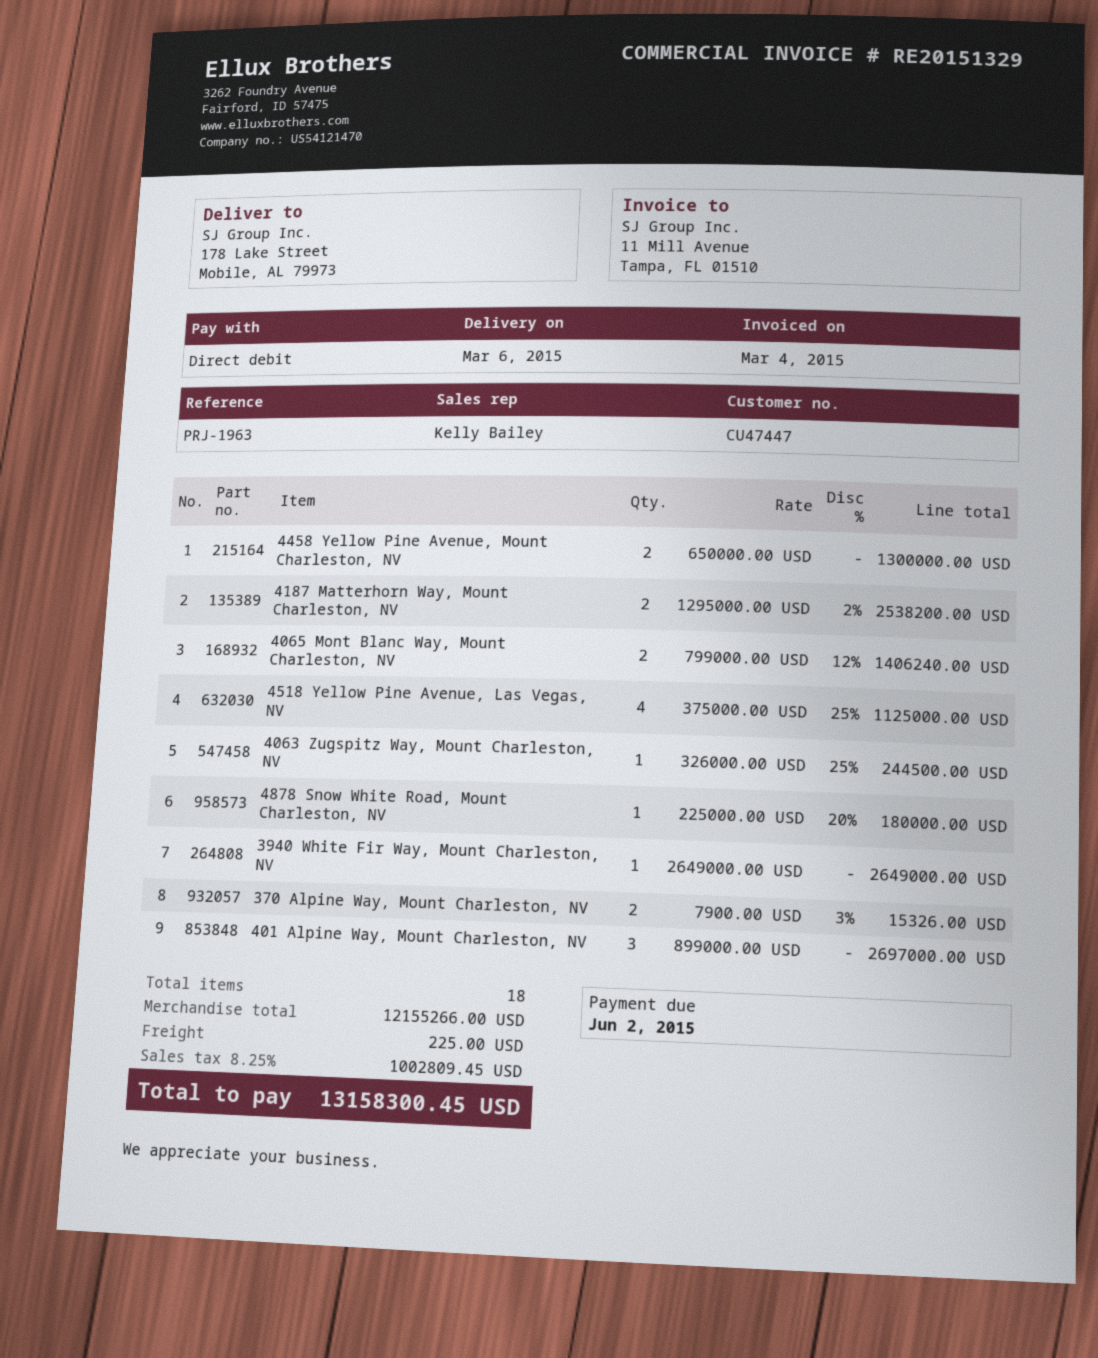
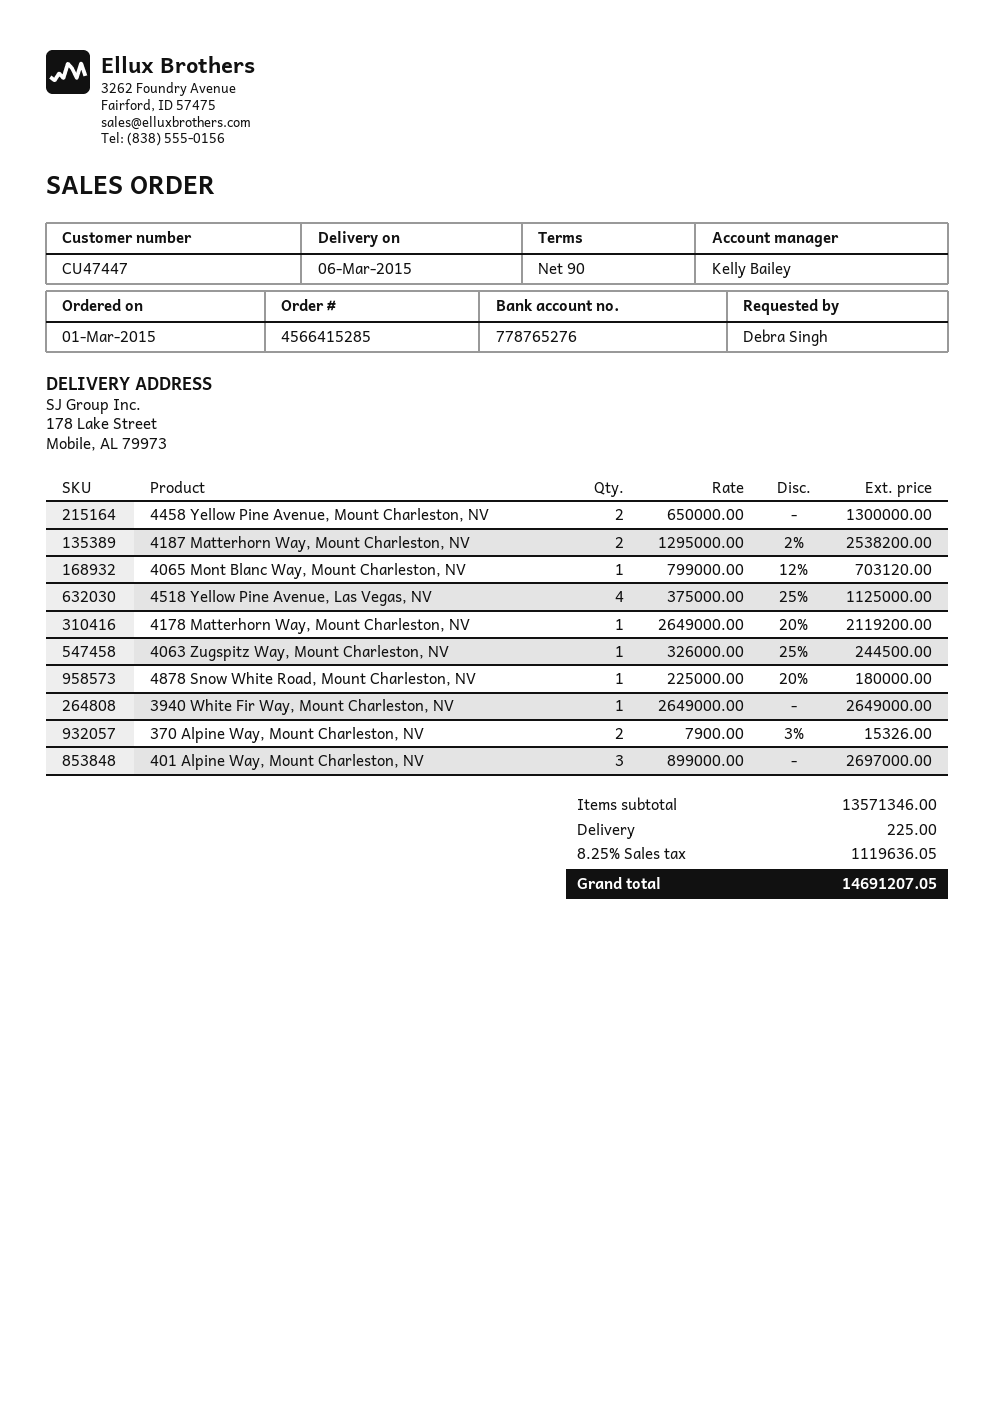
4065 Mont Blanc Way, Mount Charleston, NV: 2 x 799000.00 - 12% = 1406240.00 -> 1 x 799000.00 - 12% = 703120.00
4178 Matterhorn Way, Mount Charleston, NV: none -> 1 x 2649000.00 - 20% = 2119200.00
subtotal: 12155266.00 -> 13571346.00
tax: 8.25% = 1002809.45 -> 8.25% = 1119636.05
total: 13158300.45 -> 14691207.05

